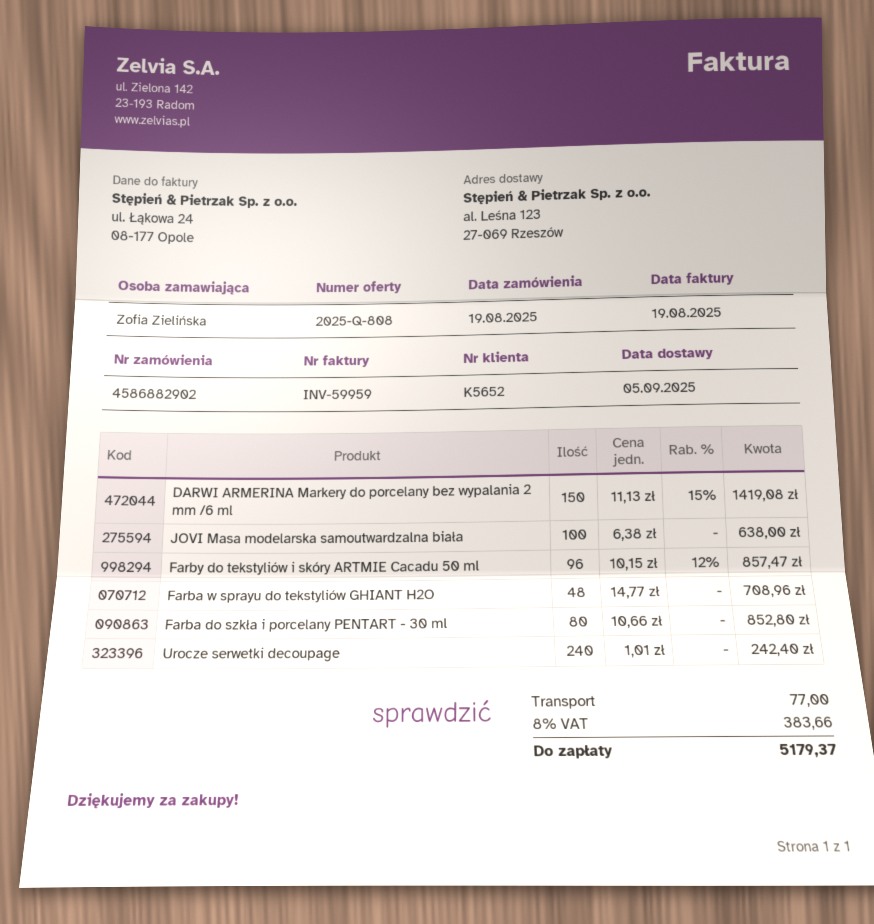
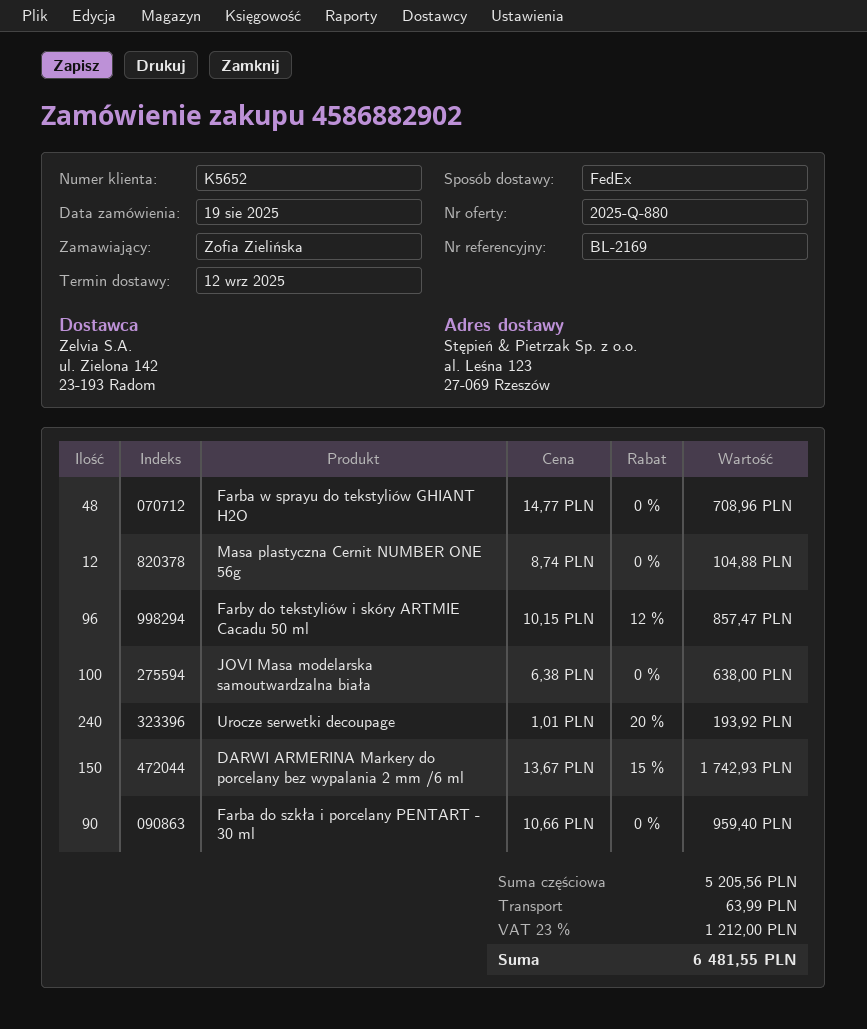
quote number: 2025-Q-808 -> 2025-Q-880
delivery date: 2025-09-05 -> 2025-09-12
DARWI ARMERINA Markery do porcelany bez wypalania 2 mm /6 ml: 150 x 11.13 - 15% = 1419.08 -> 150 x 13.67 - 15% = 1742.93
Farba do szkła i porcelany PENTART - 30 ml: 80 x 10.66 = 852.80 -> 90 x 10.66 = 959.40
Urocze serwetki decoupage: 240 x 1.01 = 242.40 -> 240 x 1.01 - 20% = 193.92
Masa plastyczna Cernit NUMBER ONE 56g: none -> 12 x 8.74 = 104.88
shipping: 77.00 -> 63.99
tax: 8% = 383.66 -> 23% = 1212.00
total: 5179.37 -> 6481.55

